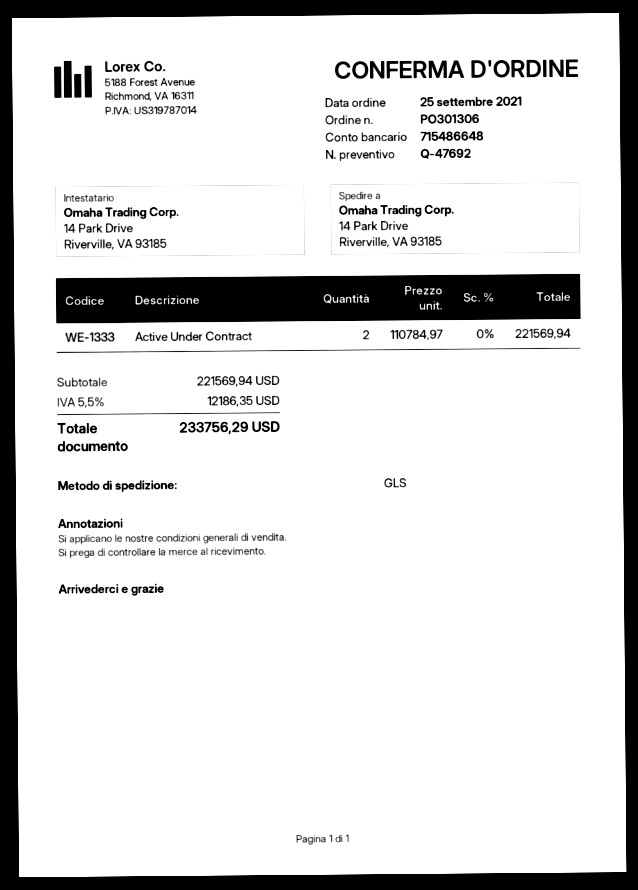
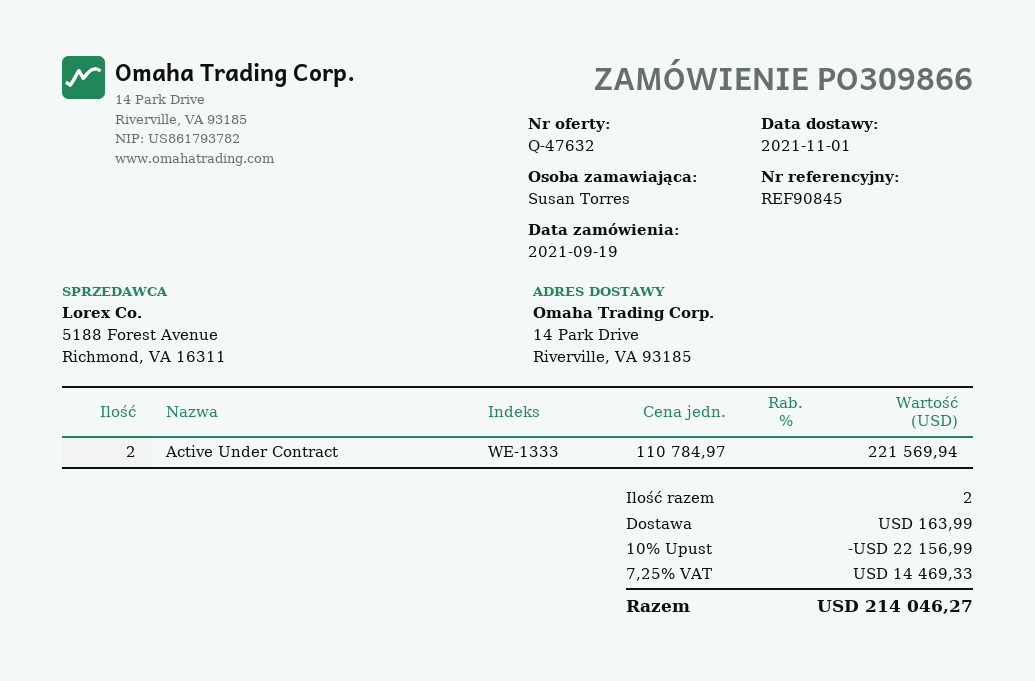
quote number: Q-47692 -> Q-47632
order number: PO301306 -> PO309866
order date: 2021-09-25 -> 2021-09-19
discount: none -> 10% = 22156.99
shipping: none -> 163.99
tax: 5.5% = 12186.35 -> 7.25% = 14469.33
total: 233756.29 -> 214046.27

